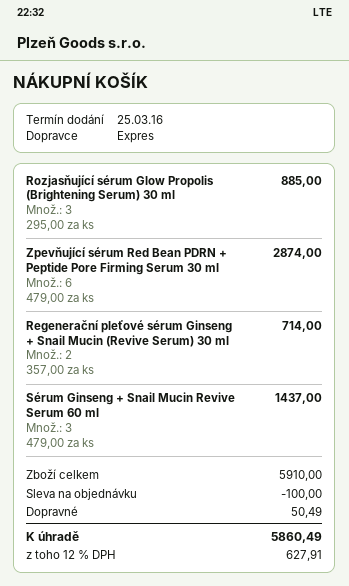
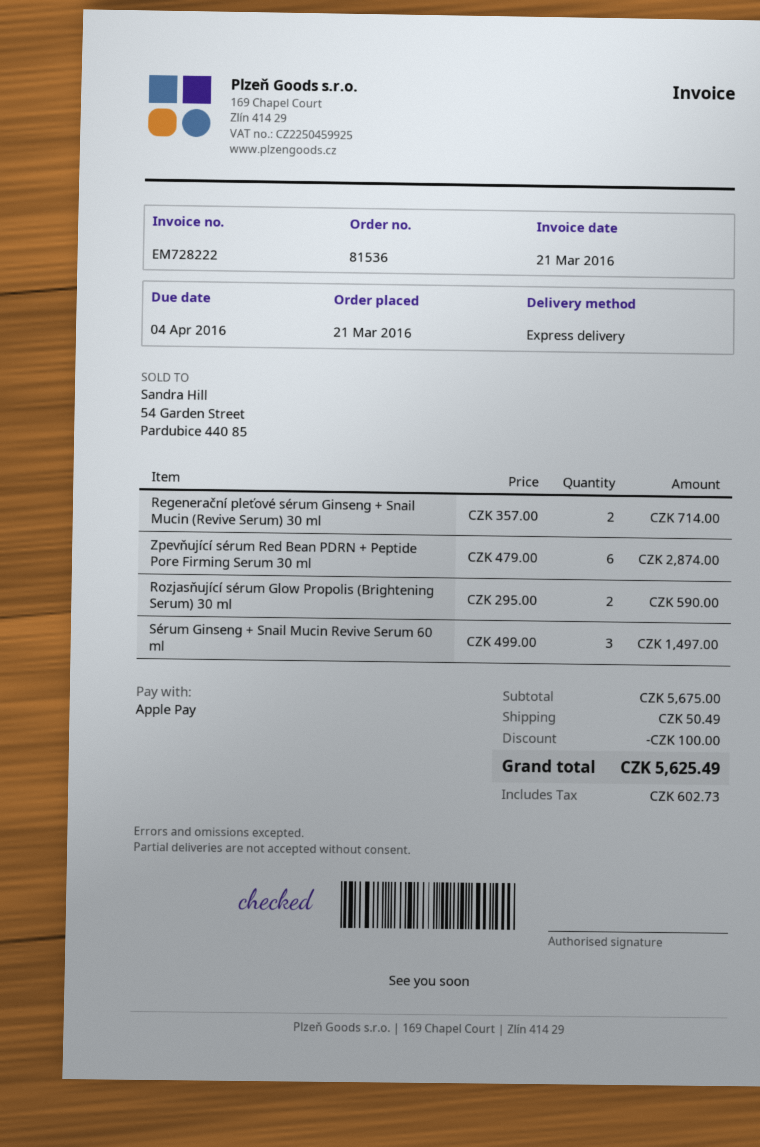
Rozjasňující sérum Glow Propolis (Brightening Serum) 30 ml: 3 x 295.00 = 885.00 -> 2 x 295.00 = 590.00
Sérum Ginseng + Snail Mucin Revive Serum 60 ml: 3 x 479.00 = 1437.00 -> 3 x 499.00 = 1497.00
subtotal: 5910.00 -> 5675.00
tax: 627.91 -> 602.73
total: 5860.49 -> 5625.49

